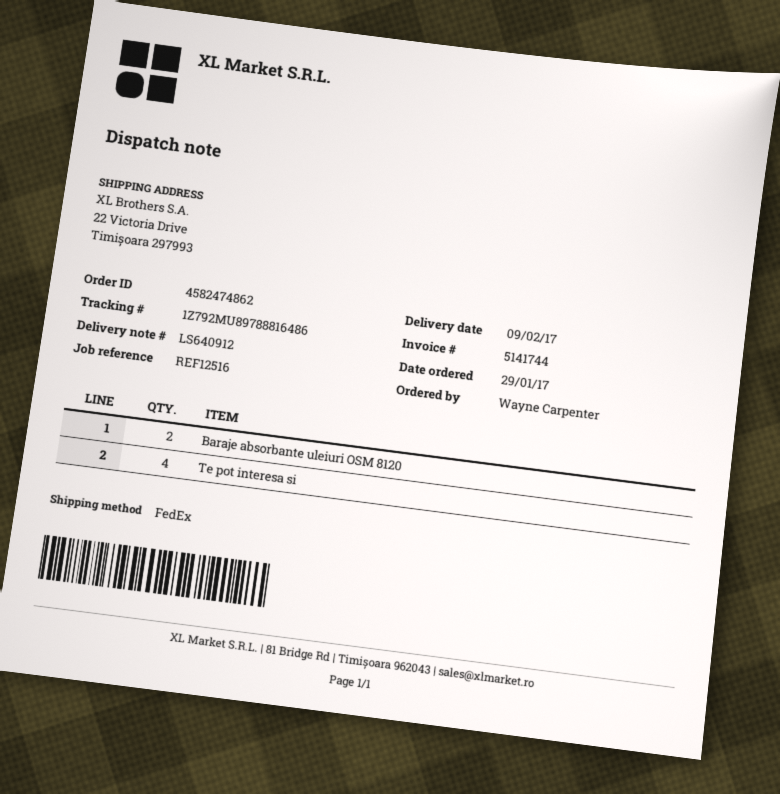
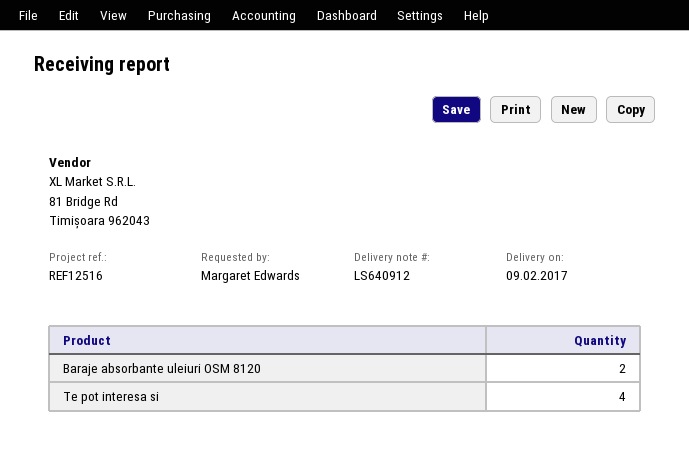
ordered by: Wayne Carpenter -> Margaret Edwards

